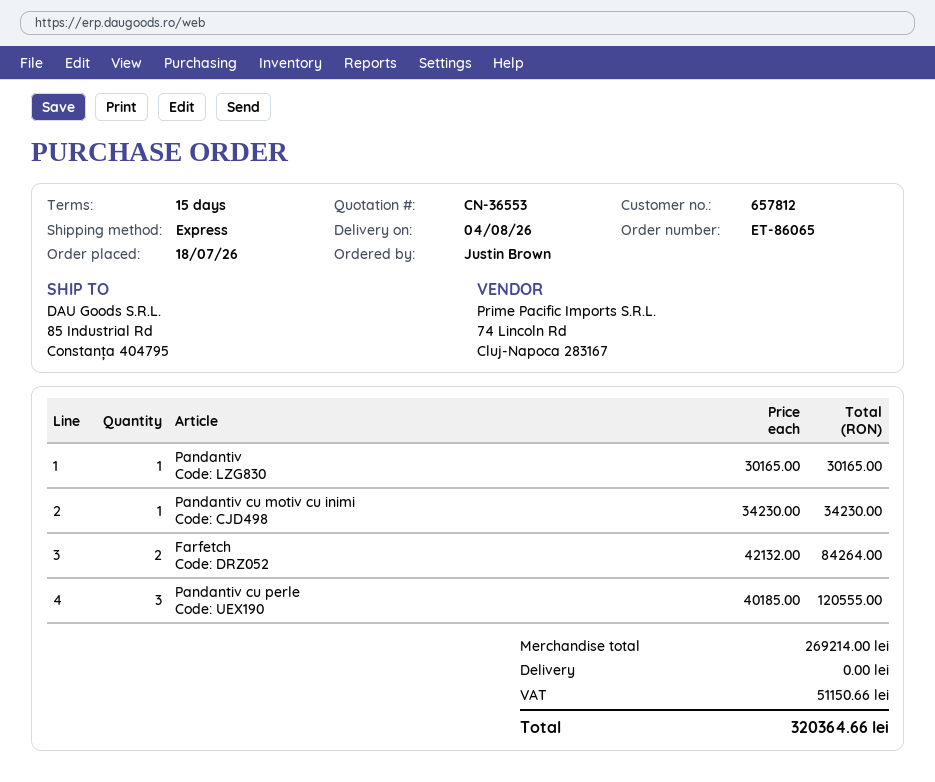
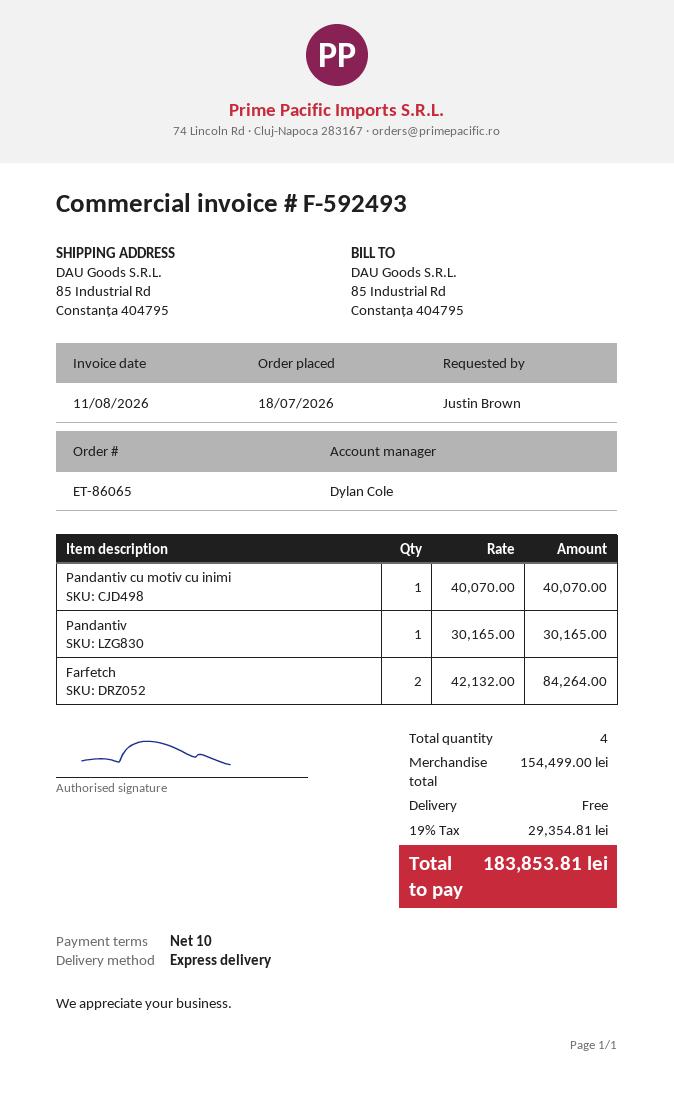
payment terms: 15 days -> 10 days
Pandantiv cu motiv cu inimi: 1 x 34230.00 = 34230.00 -> 1 x 40070.00 = 40070.00
Pandantiv cu perle: 3 x 40185.00 = 120555.00 -> none
subtotal: 269214.00 -> 154499.00
tax: 51150.66 -> 29354.81
total: 320364.66 -> 183853.81

